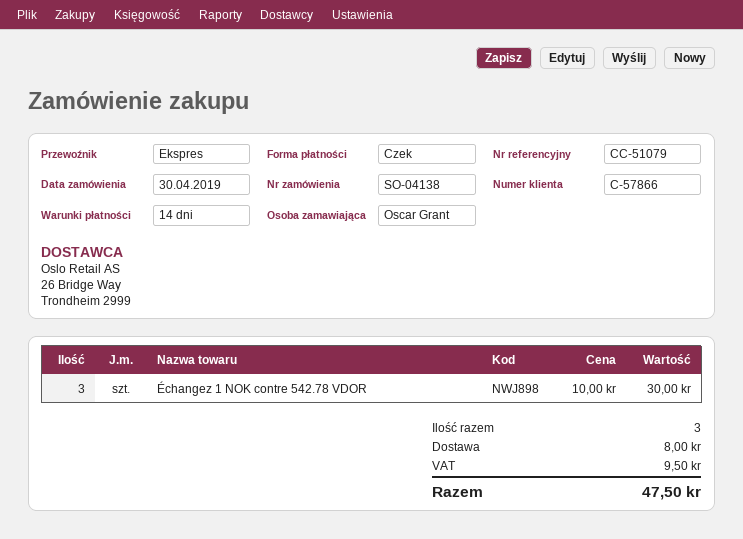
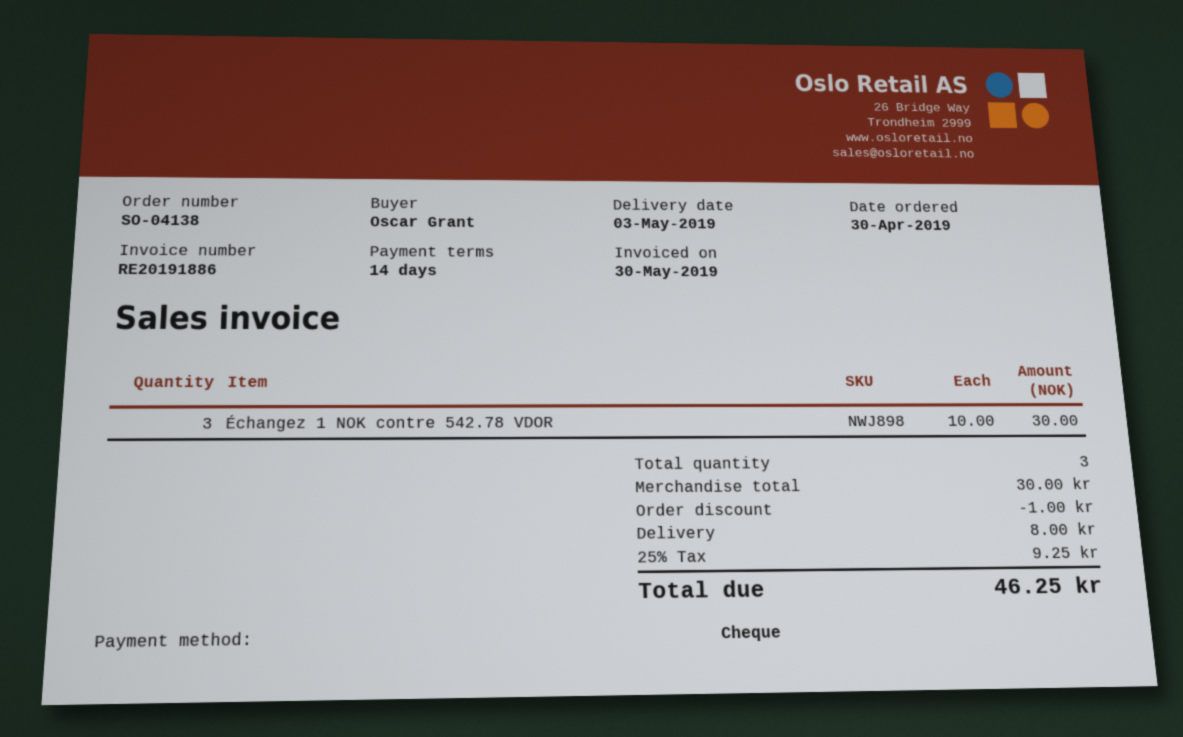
discount: none -> 1.00
tax: 9.50 -> 9.25
total: 47.50 -> 46.25

